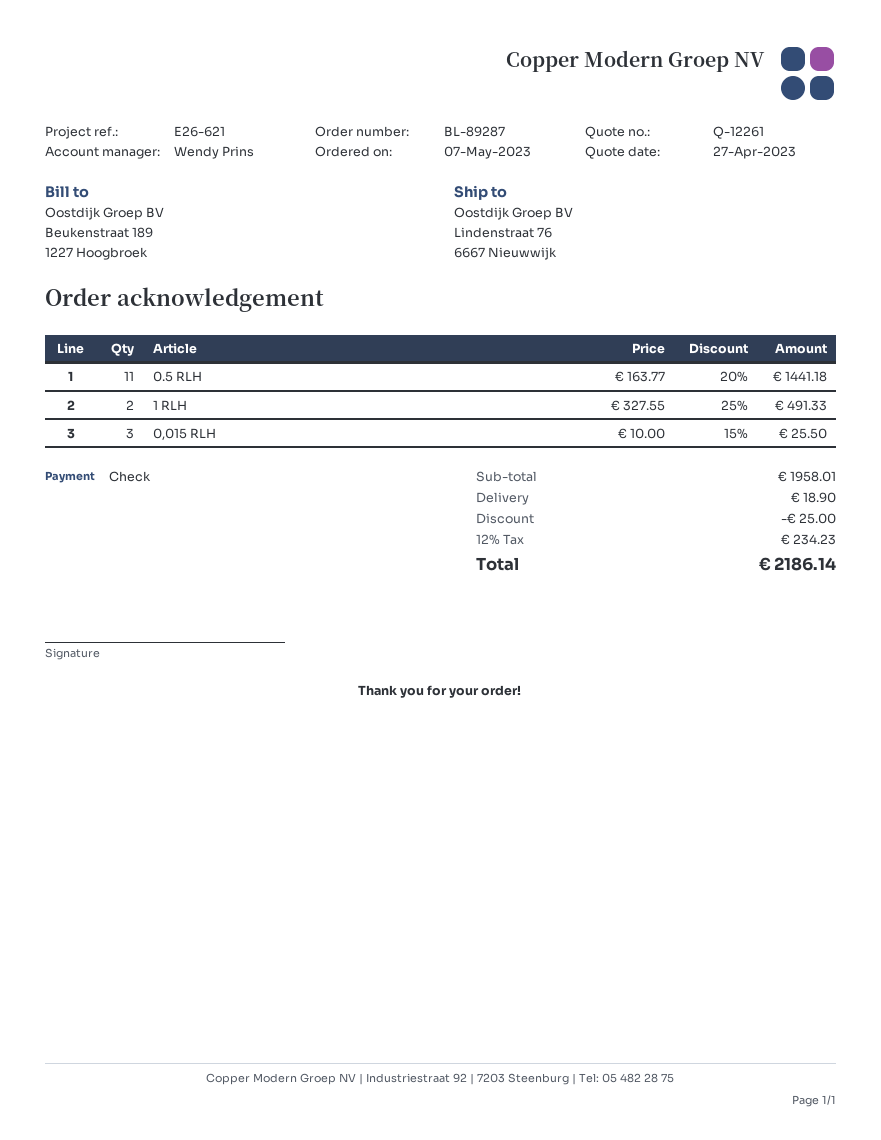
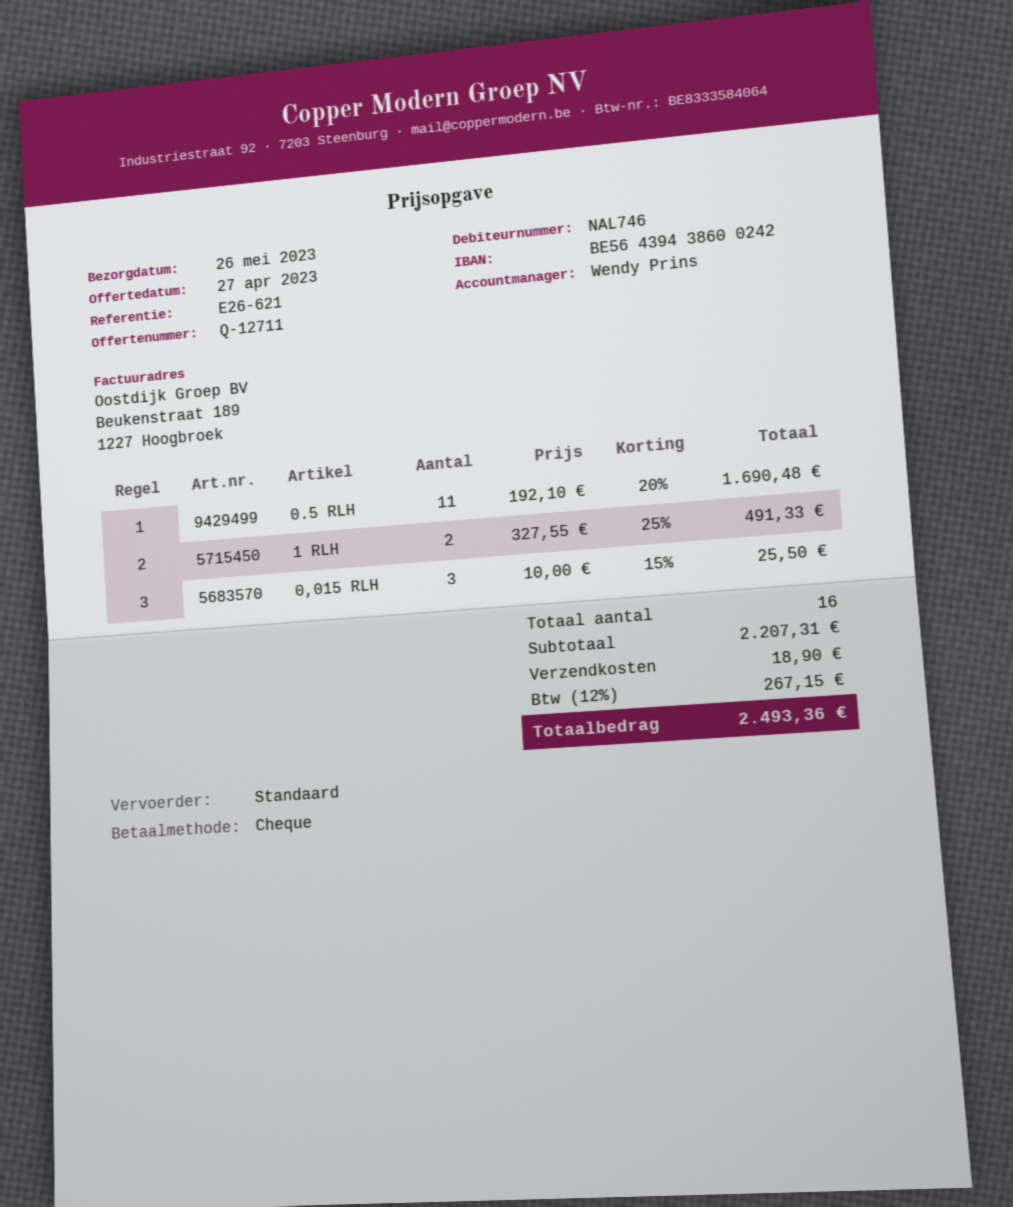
quote number: Q-12261 -> Q-12711
0.5 RLH: 11 x 163.77 - 20% = 1441.18 -> 11 x 192.10 - 20% = 1690.48
subtotal: 1958.01 -> 2207.31
discount: 25.00 -> none
tax: 12% = 234.23 -> 12% = 267.15
total: 2186.14 -> 2493.36

